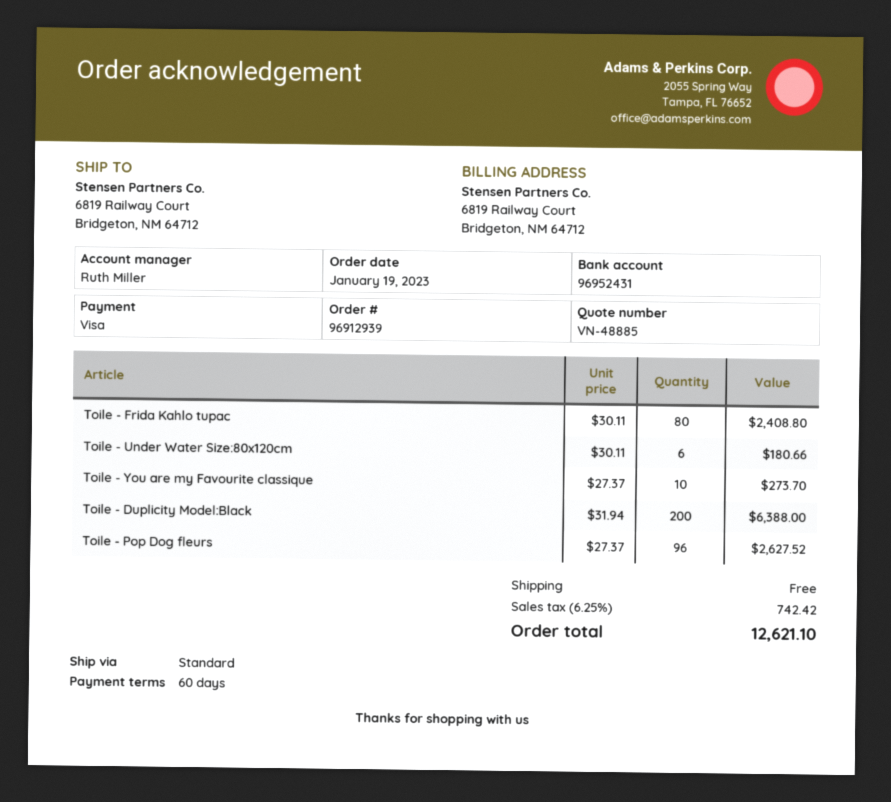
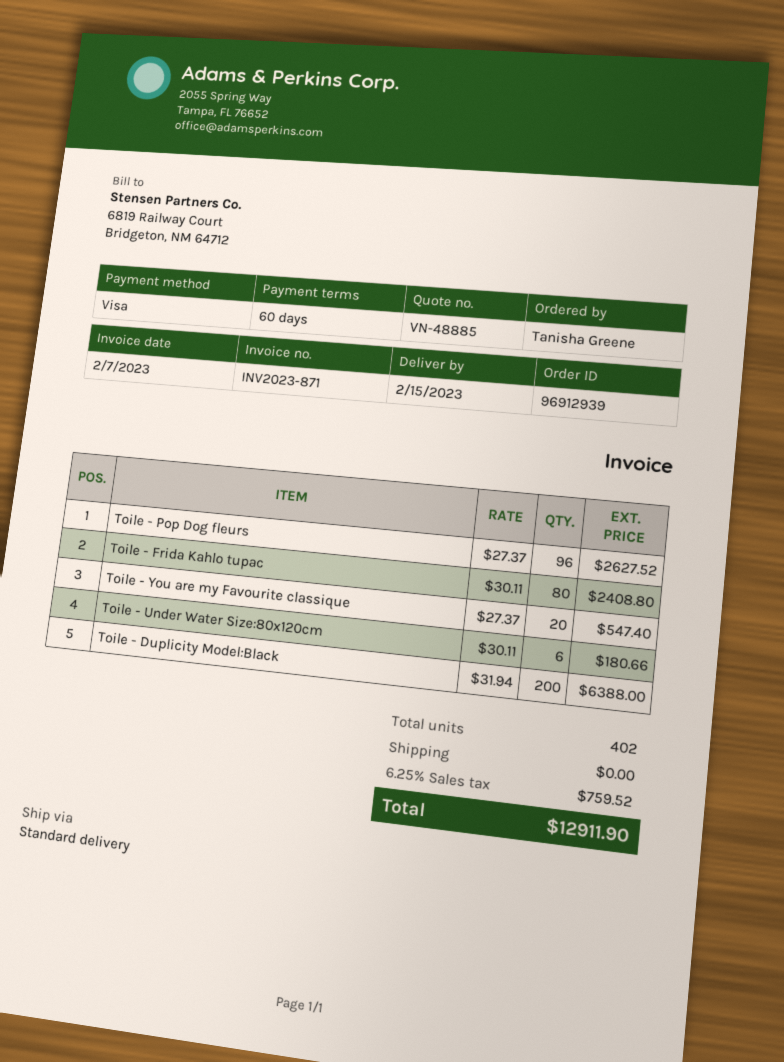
Toile - You are my Favourite classique: 10 x 27.37 = 273.70 -> 20 x 27.37 = 547.40
tax: 6.25% = 742.42 -> 6.25% = 759.52
total: 12621.10 -> 12911.90

